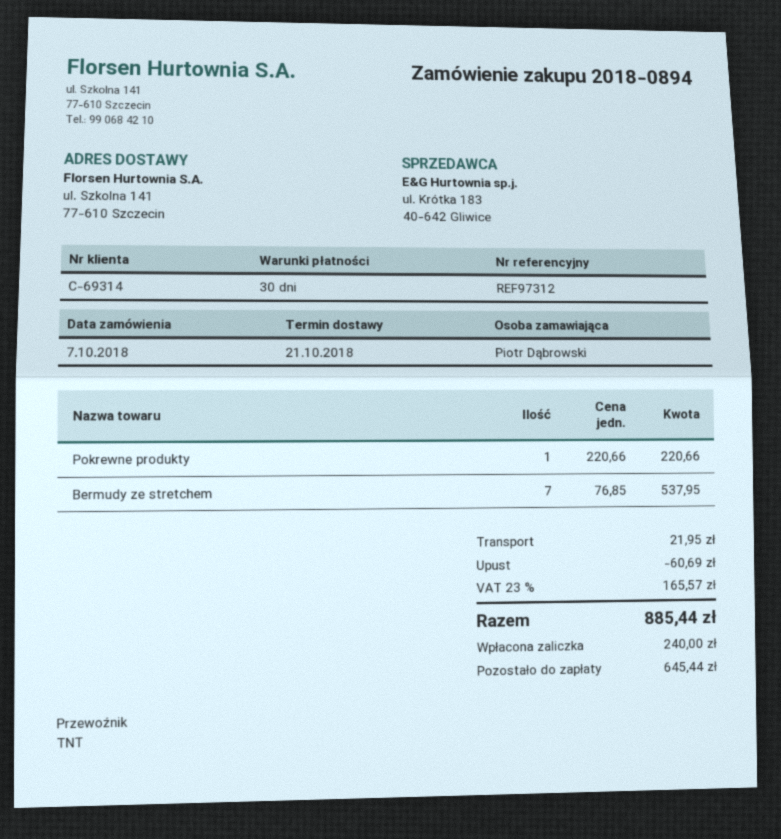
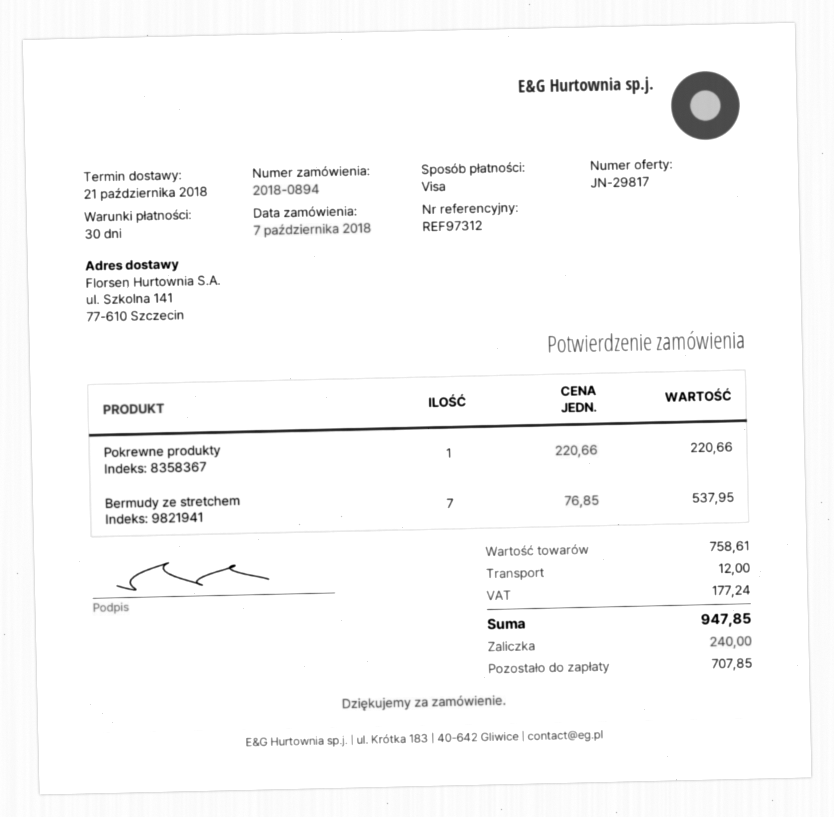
discount: 60.69 -> none
shipping: 21.95 -> 12.00
tax: 165.57 -> 177.24
total: 885.44 -> 947.85
balance: 645.44 -> 707.85

